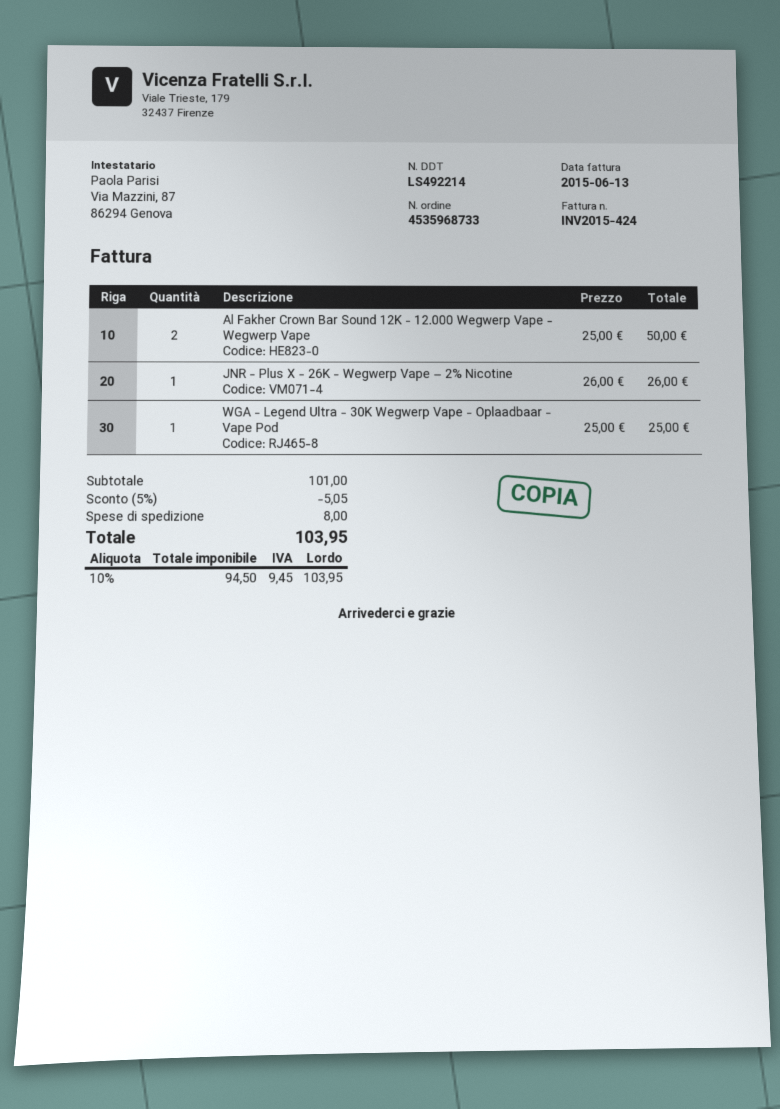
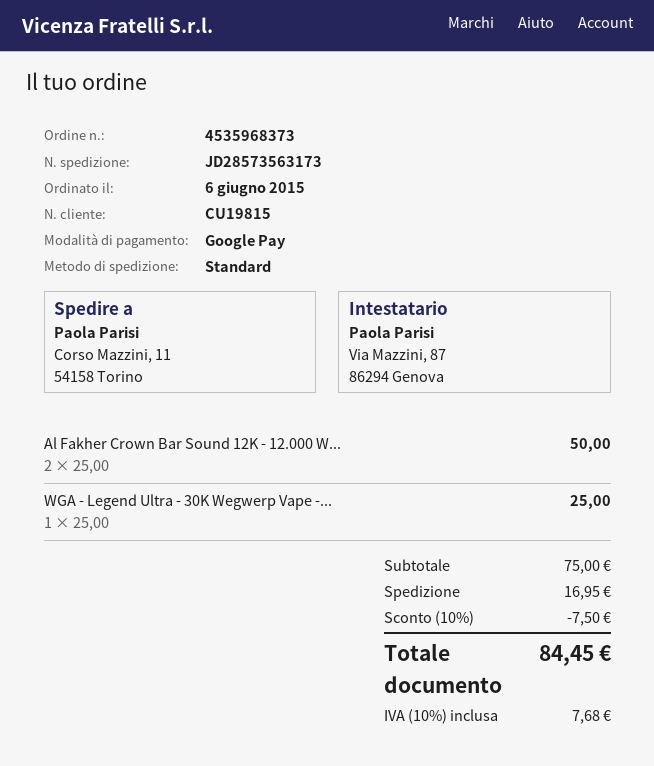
order number: 4535968733 -> 4535968373
JNR - Plus X - 26K - Wegwerp Vape – 2% Nicotine: 1 x 26.00 = 26.00 -> none
subtotal: 101.00 -> 75.00
discount: 5% = 5.05 -> 10% = 7.50
shipping: 8.00 -> 16.95
tax: 10% = 9.45 -> 10% = 7.68
total: 103.95 -> 84.45

